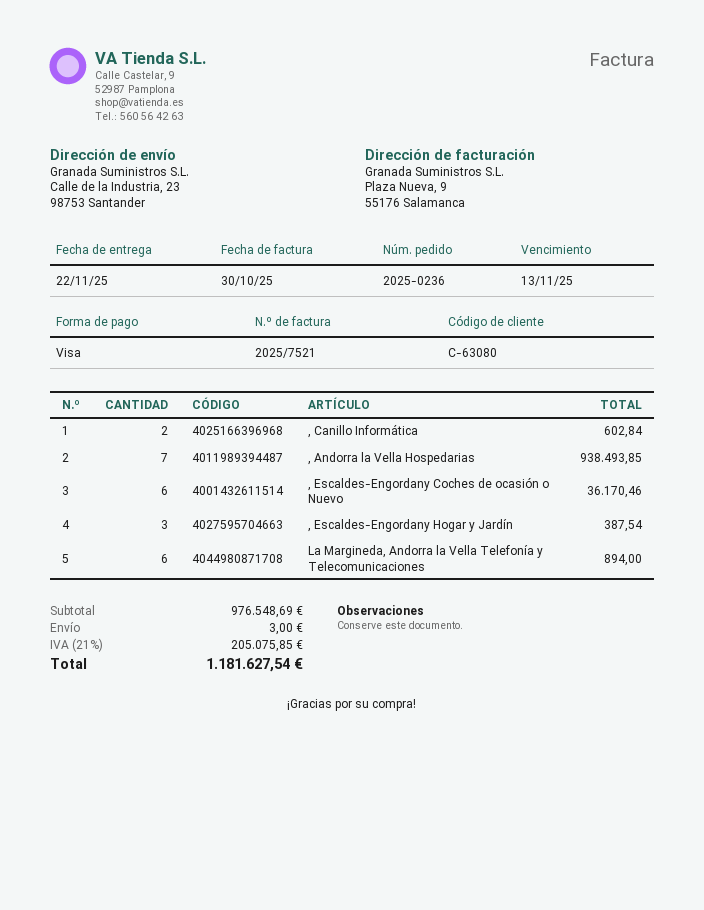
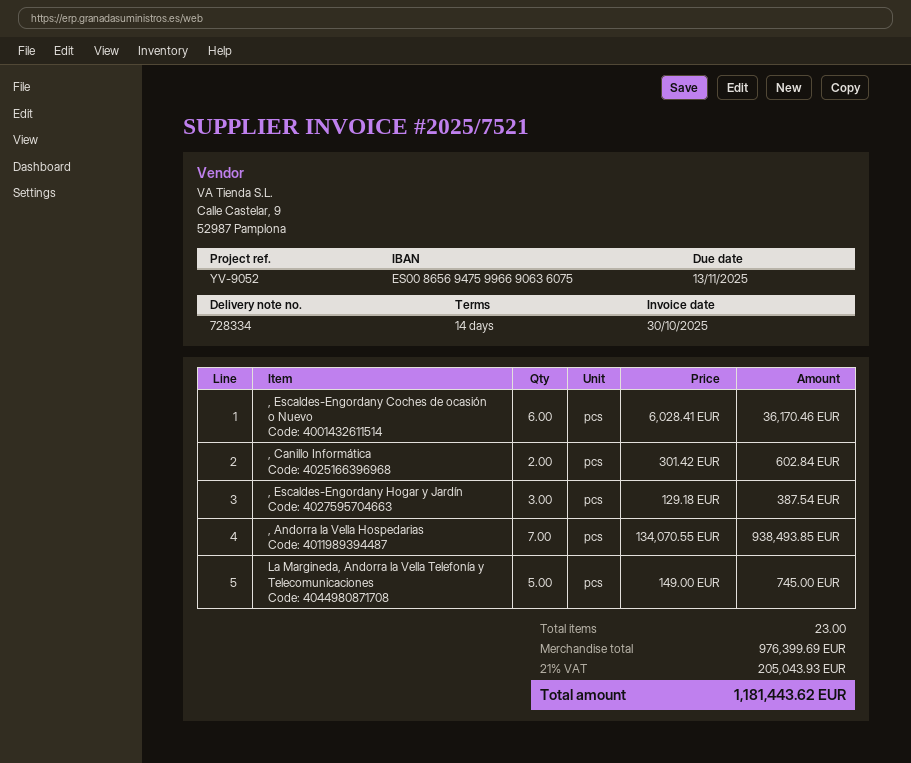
La Margineda, Andorra la Vella Telefonía y Telecomunicaciones: 6 for 894.00 -> 5 for 745.00
subtotal: 976548.69 -> 976399.69
shipping: 3.00 -> none
tax: 21% = 205075.85 -> 21% = 205043.93
total: 1181627.54 -> 1181443.62

